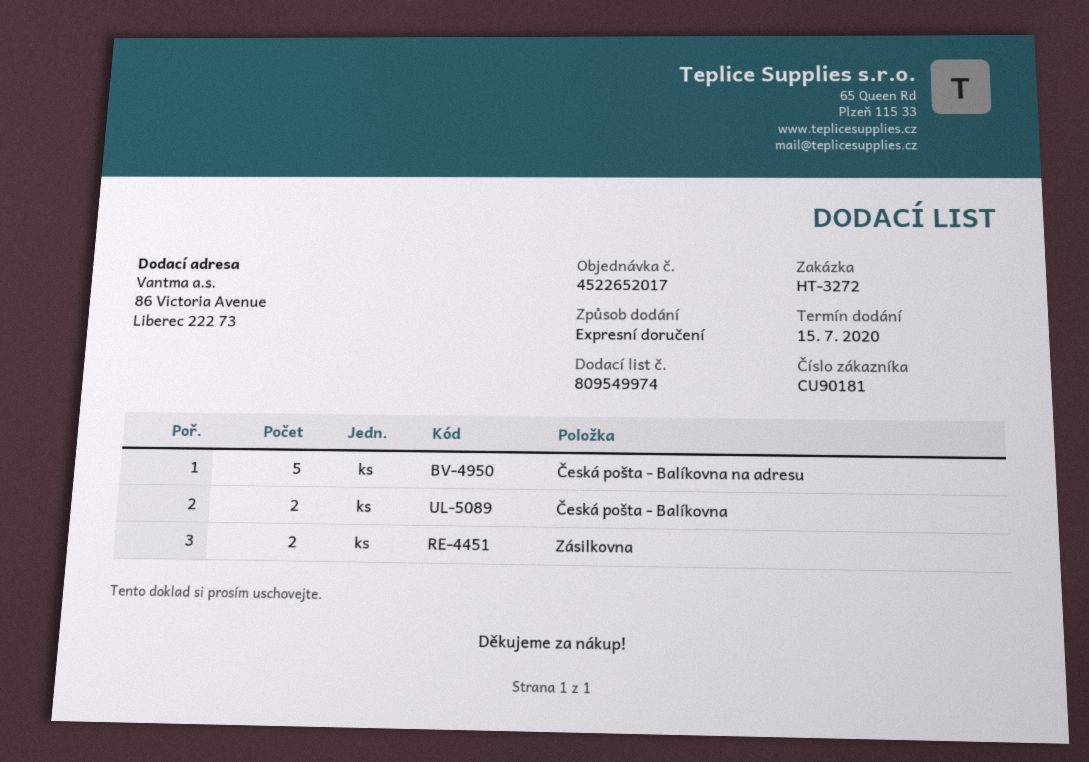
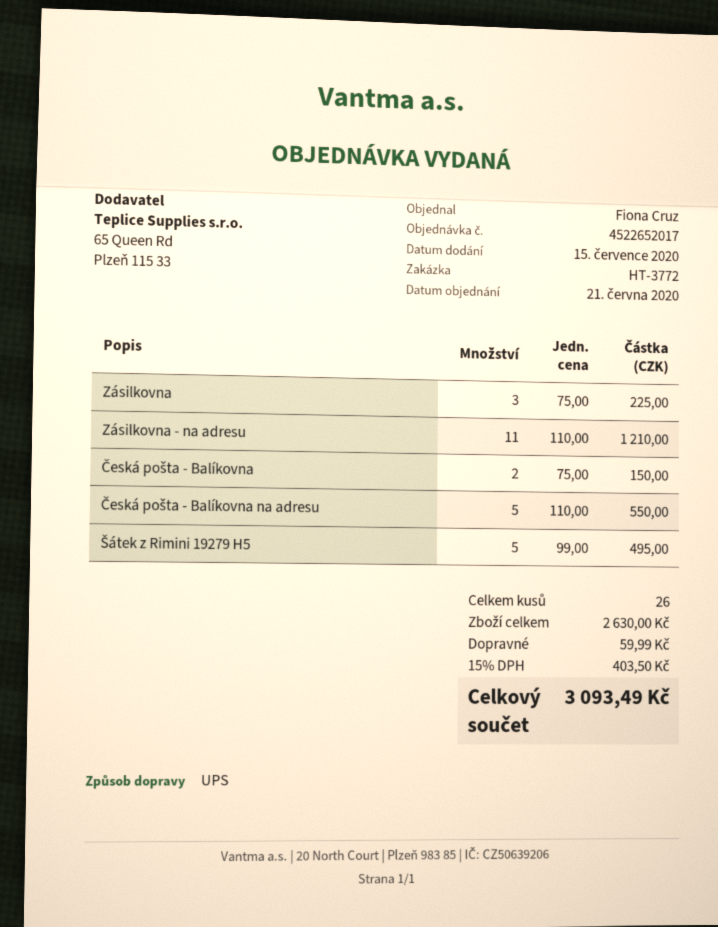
reference: HT-3272 -> HT-3772
shipping method: express -> UPS
Zásilkovna: 2 -> 3
Zásilkovna - na adresu: none -> 11
Šátek z Rimini 19279 H5: none -> 5

